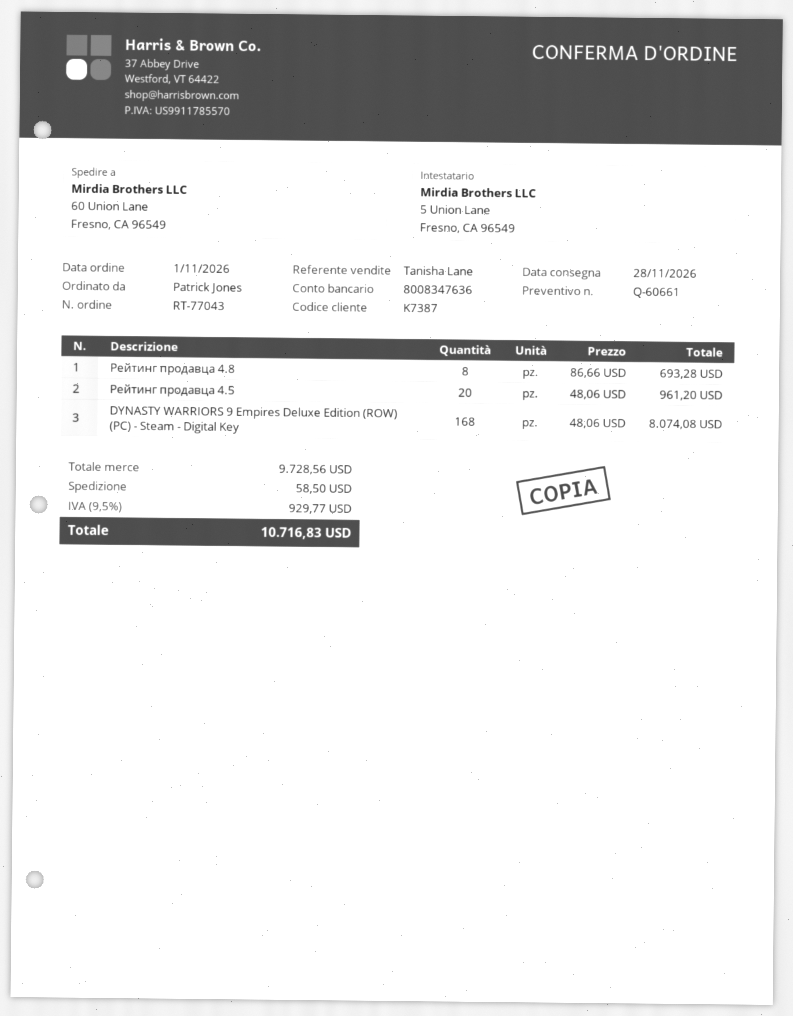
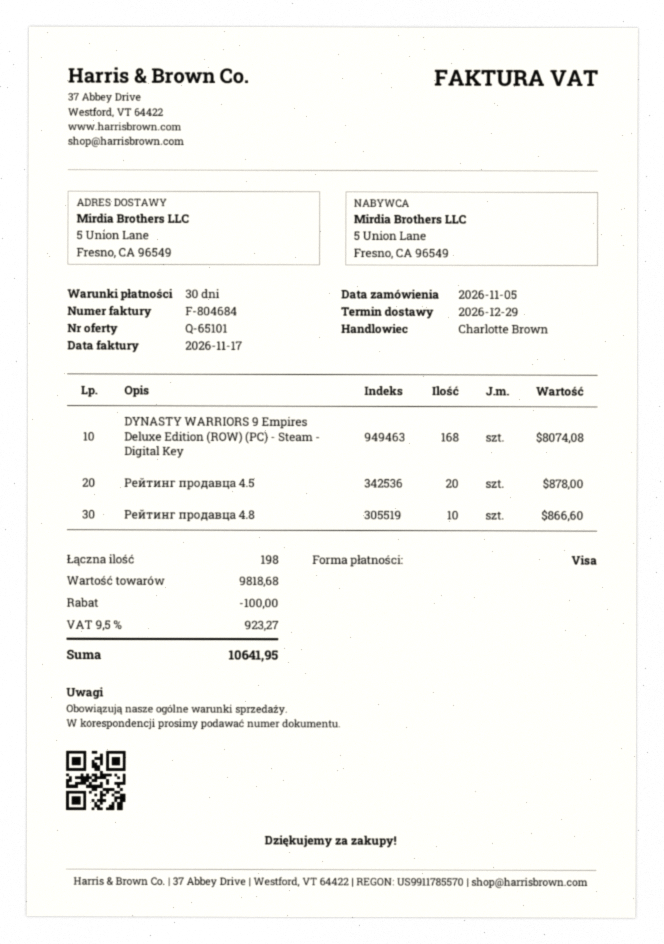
quote number: Q-60661 -> Q-65101
order date: 2026-11-01 -> 2026-11-05
delivery date: 2026-11-28 -> 2026-12-29
sales rep: Tanisha Lane -> Charlotte Brown
ship to: 60 Union Lane, Fresno, CA 96549 -> 5 Union Lane, Fresno, CA 96549
Рейтинг продавца 4.8: 8 for 693.28 -> 10 for 866.60
Рейтинг продавца 4.5: 20 for 961.20 -> 20 for 878.00
subtotal: 9728.56 -> 9818.68
discount: none -> 100.00
shipping: 58.50 -> none
tax: 9.5% = 929.77 -> 9.5% = 923.27
total: 10716.83 -> 10641.95

